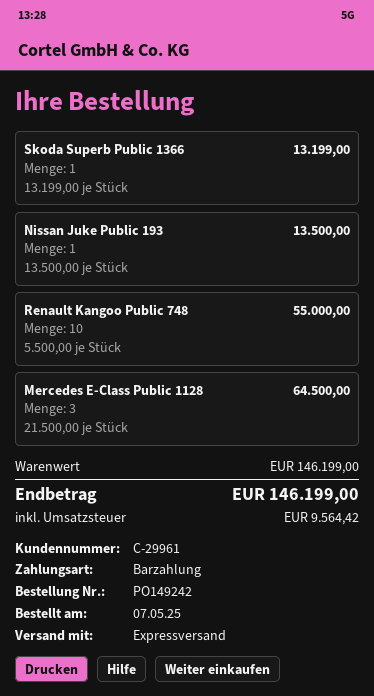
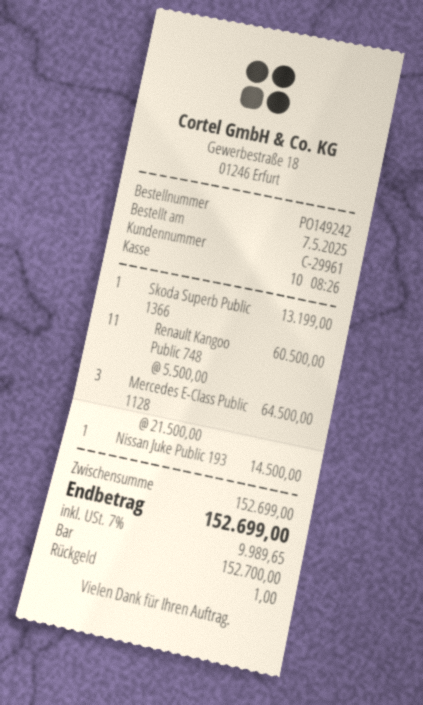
Nissan Juke Public 193: 1 x 13500.00 = 13500.00 -> 1 x 14500.00 = 14500.00
Renault Kangoo Public 748: 10 x 5500.00 = 55000.00 -> 11 x 5500.00 = 60500.00
subtotal: 146199.00 -> 152699.00
tax: 9564.42 -> 9989.65
total: 146199.00 -> 152699.00

